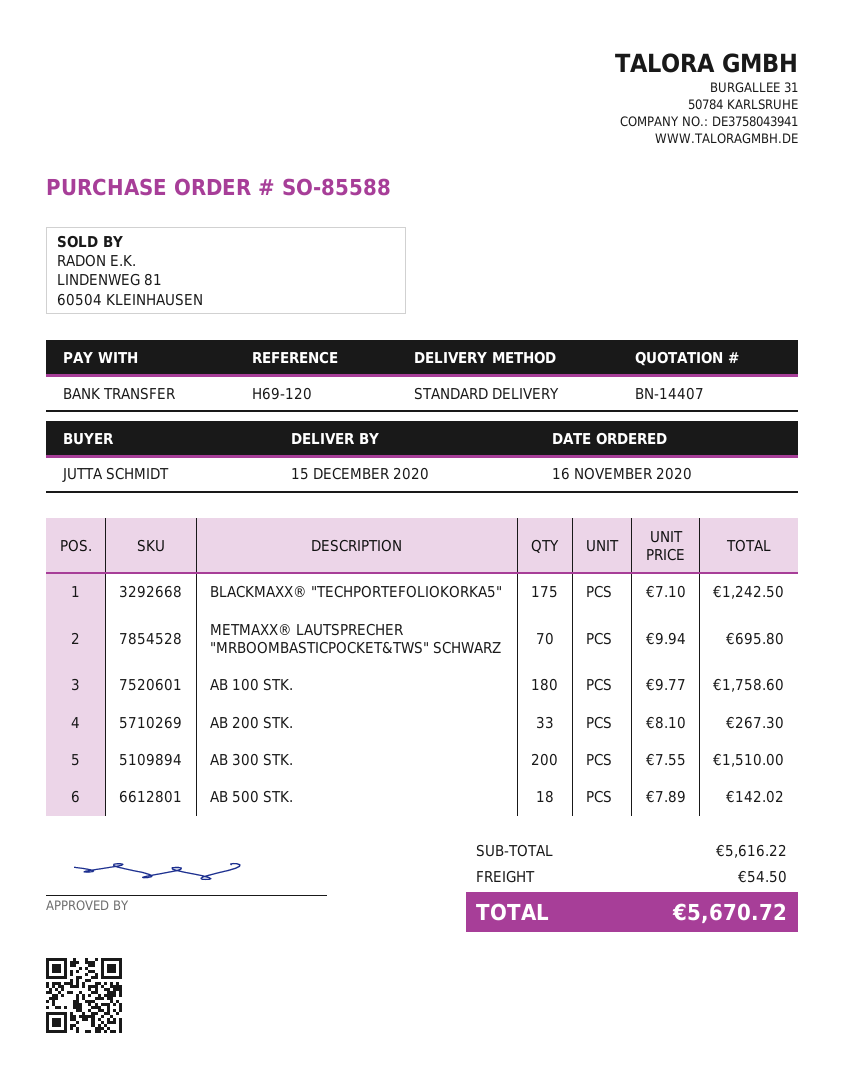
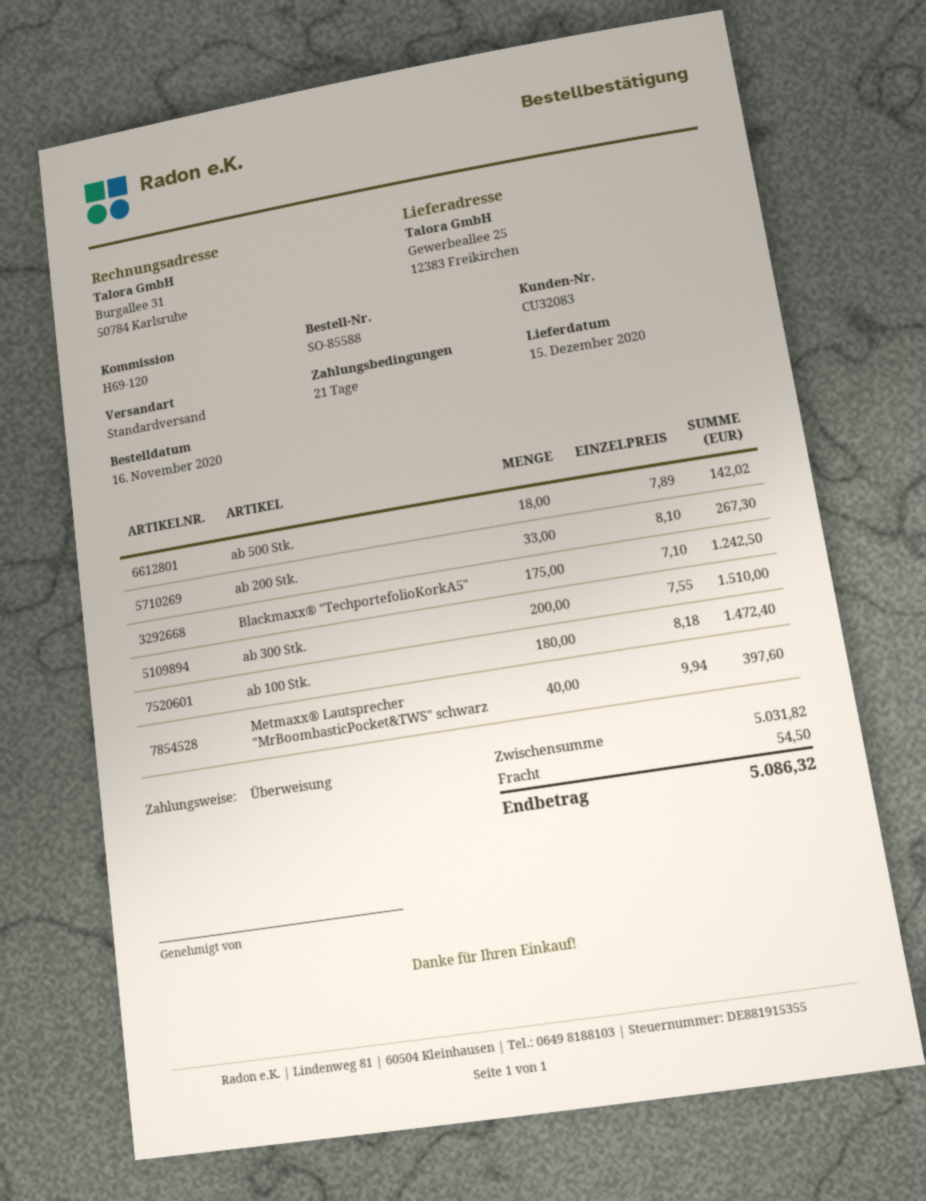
METMAXX® LAUTSPRECHER "MRBOOMBASTICPOCKET&TWS" SCHWARZ: 70 x 9.94 = 695.80 -> 40 x 9.94 = 397.60
AB 100 STK.: 180 x 9.77 = 1758.60 -> 180 x 8.18 = 1472.40
subtotal: 5616.22 -> 5031.82
total: 5670.72 -> 5086.32

